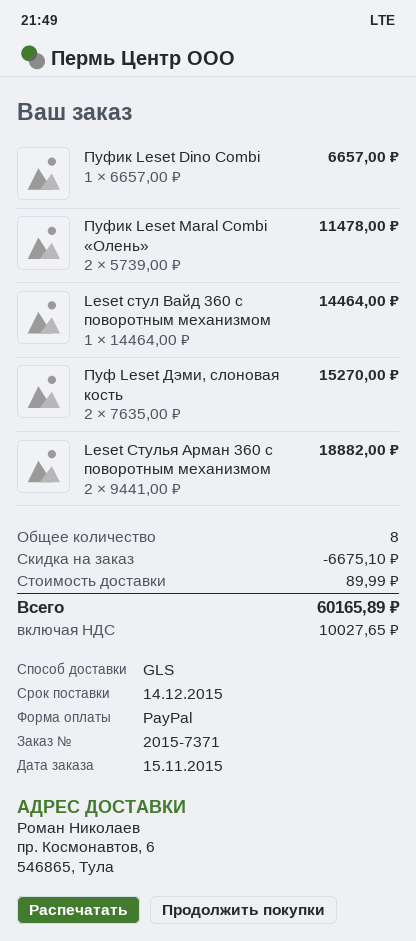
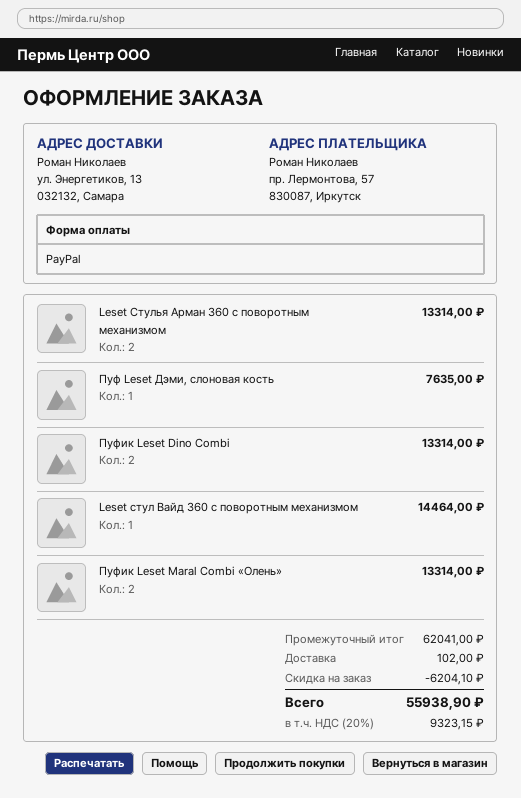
ship to: пр. Космонавтов, 6, 546865, Тула -> ул. Энергетиков, 13, 032132, Самара
Пуфик Leset Dino Combi: 1 for 6657.00 -> 2 for 13314.00
Пуфик Leset Maral Combi «Олень»: 2 for 11478.00 -> 2 for 13314.00
Пуф Leset Дэми, слоновая кость: 2 for 15270.00 -> 1 for 7635.00
Leset Стулья Арман 360 с поворотным механизмом: 2 for 18882.00 -> 2 for 13314.00
discount: 6675.10 -> 6204.10
shipping: 89.99 -> 102.00
tax: 10027.65 -> 9323.15
total: 60165.89 -> 55938.90

